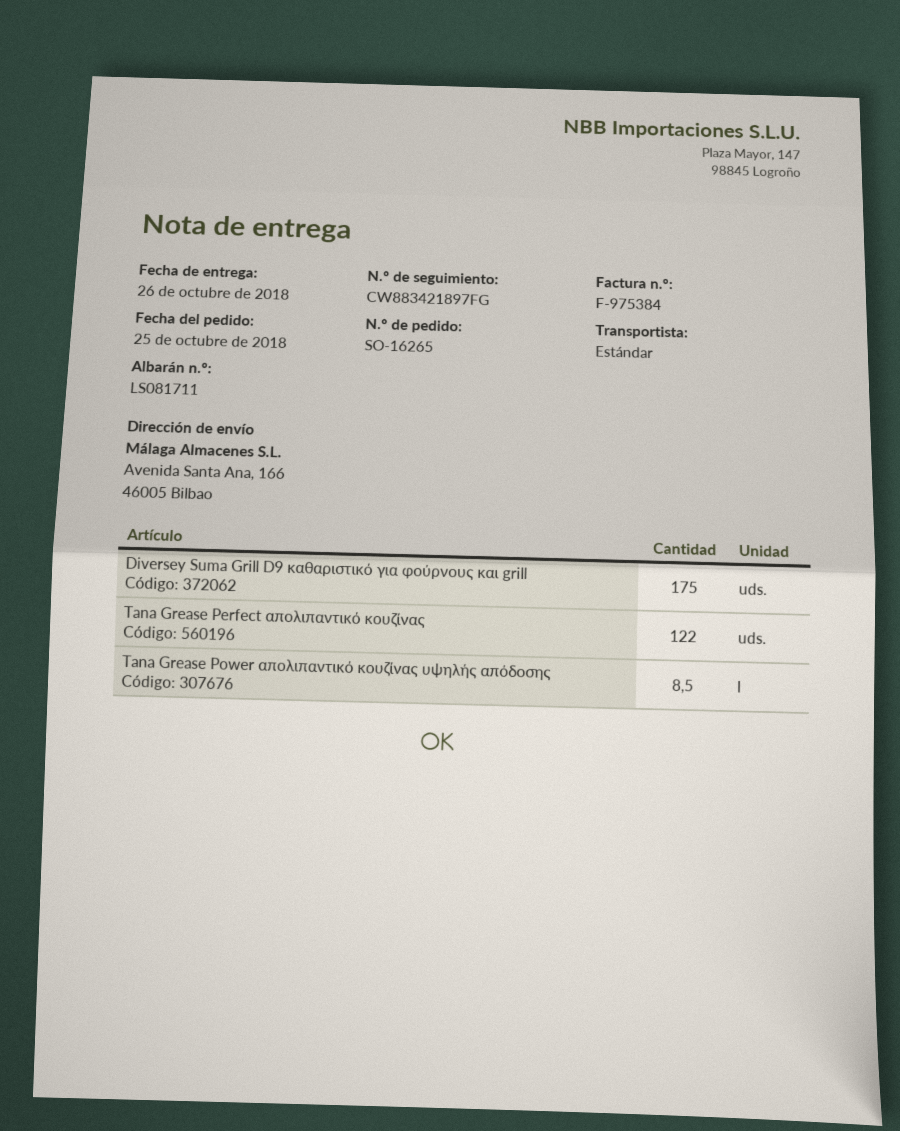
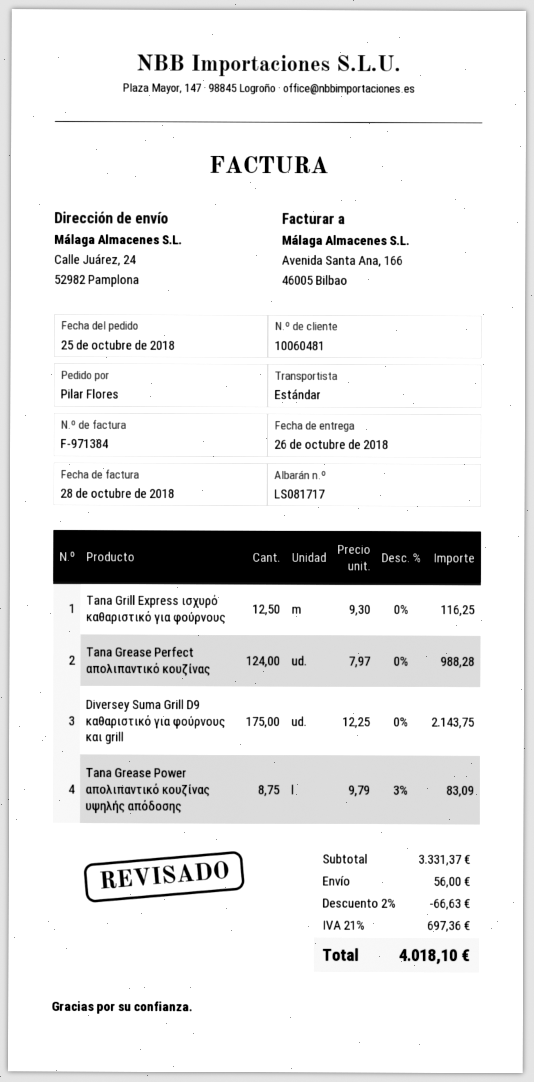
delivery note number: LS081711 -> LS081717
invoice number: F-975384 -> F-971384
ship to: Avenida Santa Ana, 166, 46005 Bilbao -> Calle Juárez, 24, 52982 Pamplona
Tana Grease Perfect απολιπαντικό κουζίνας: 122 -> 124
Tana Grease Power απολιπαντικό κουζίνας υψηλής απόδοσης: 8.5 -> 8.75
Tana Grill Express ισχυρό καθαριστικό για φούρνους: none -> 12.5

